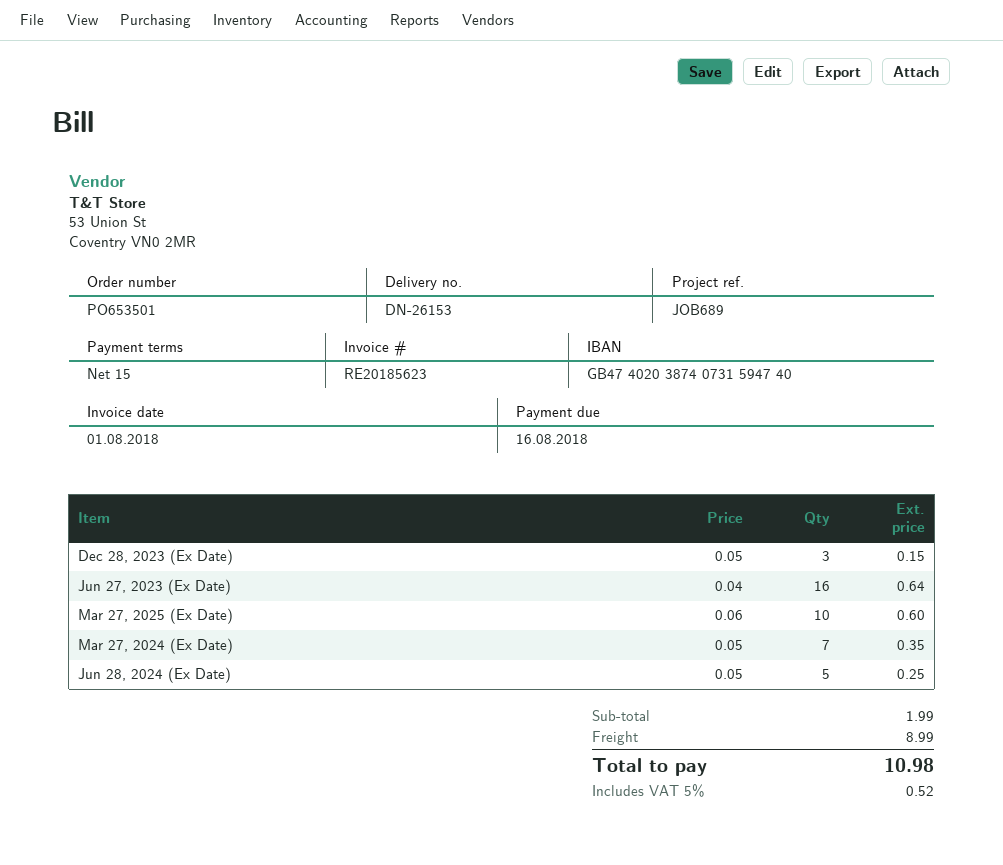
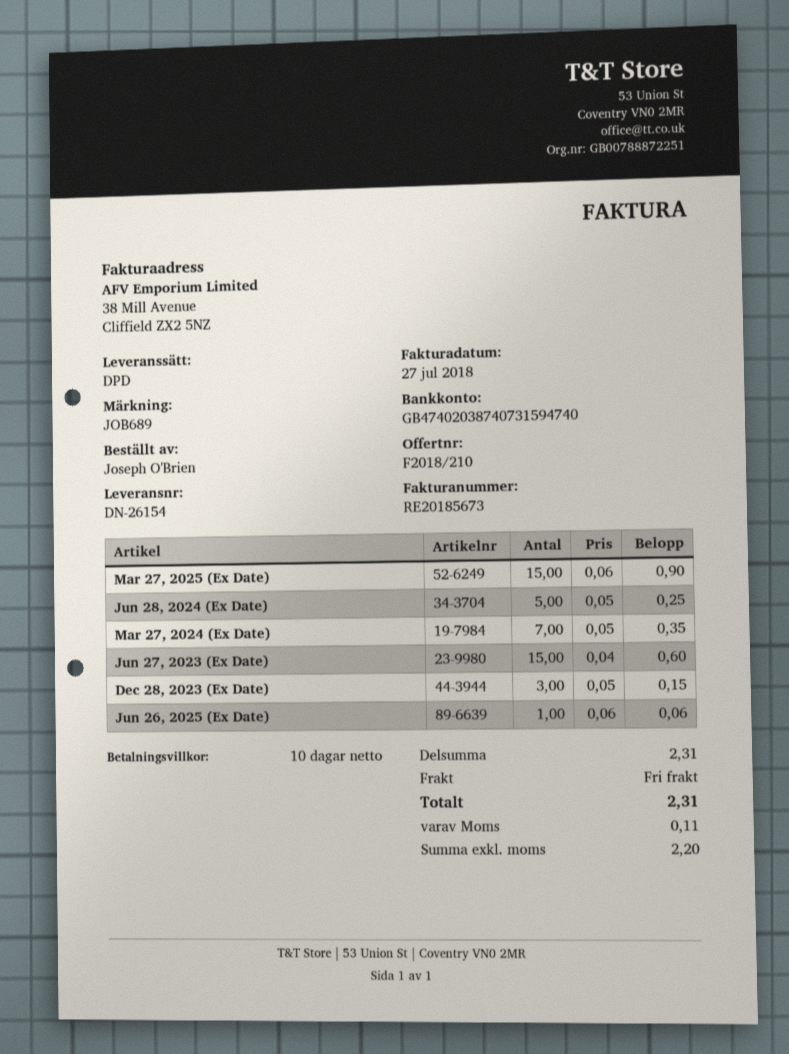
delivery note number: DN-26153 -> DN-26154
invoice number: RE20185623 -> RE20185673
invoice date: 2018-08-01 -> 2018-07-27
payment terms: 15 days -> 10 days
Jun 27, 2023 (Ex Date): 16 x 0.04 = 0.64 -> 15 x 0.04 = 0.60
Mar 27, 2025 (Ex Date): 10 x 0.06 = 0.60 -> 15 x 0.06 = 0.90
Jun 26, 2025 (Ex Date): none -> 1 x 0.06 = 0.06
subtotal: 1.99 -> 2.31
shipping: 8.99 -> 0.00
tax: 0.52 -> 0.11
total: 10.98 -> 2.31

